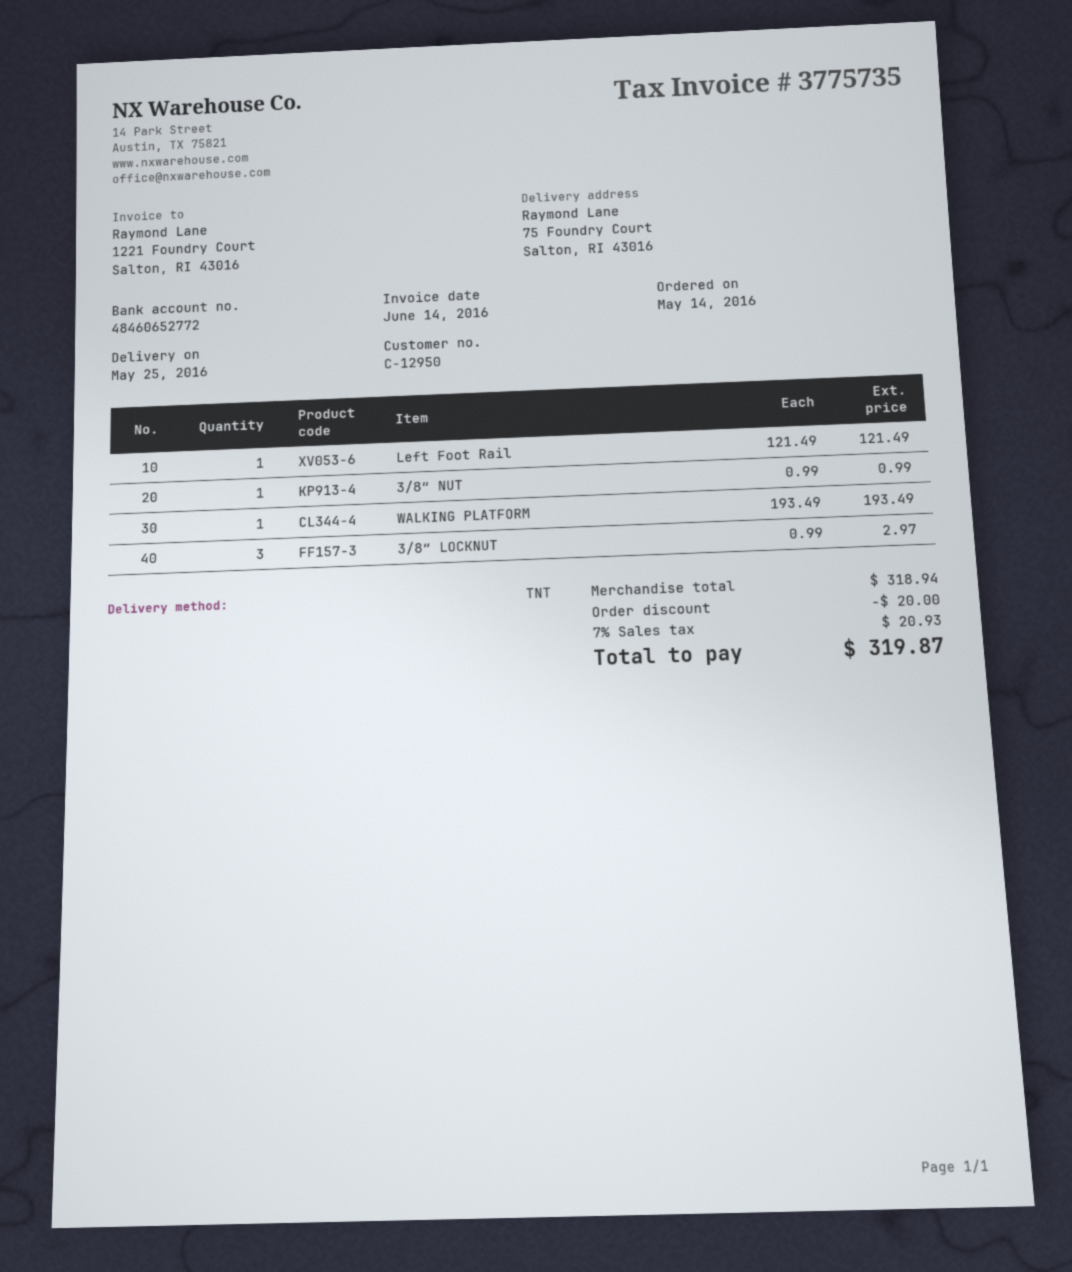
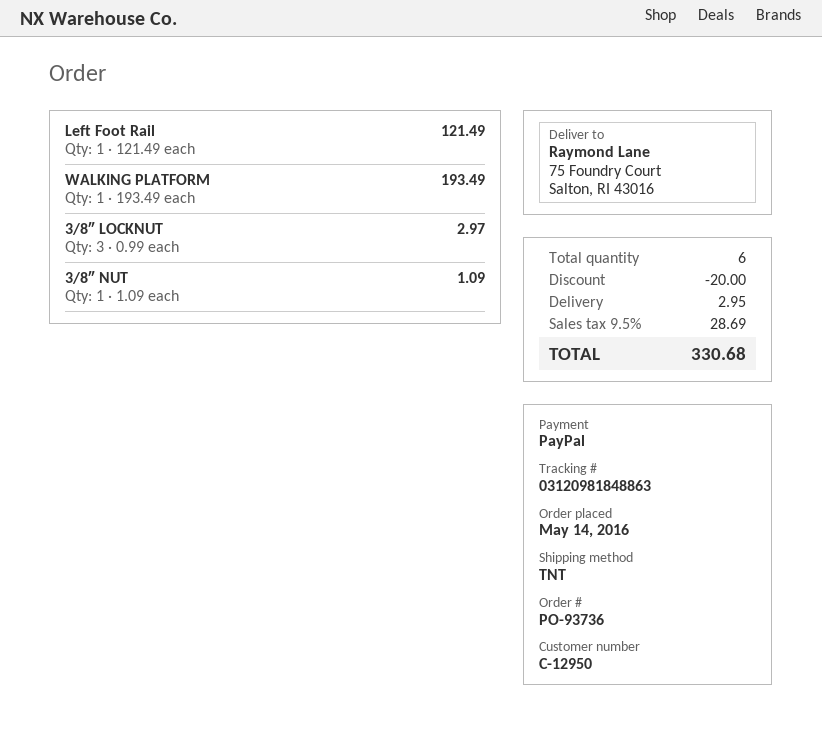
3/8″ NUT: 1 x 0.99 = 0.99 -> 1 x 1.09 = 1.09
shipping: none -> 2.95
tax: 7% = 20.93 -> 9.5% = 28.69
total: 319.87 -> 330.68

